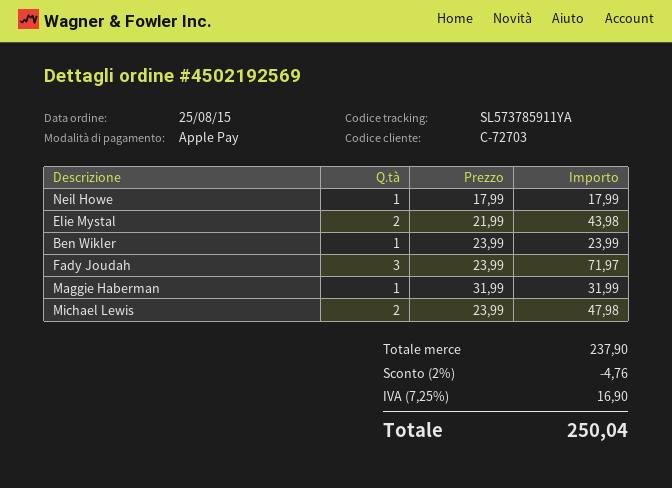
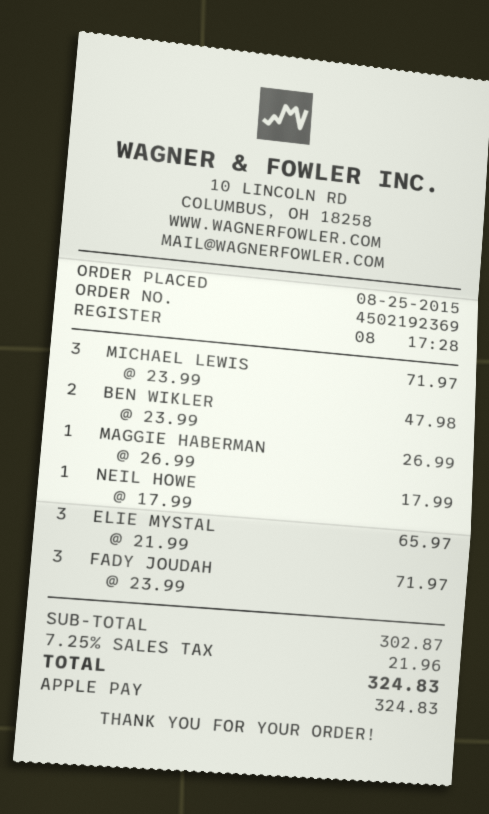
order number: 4502192569 -> 4502192369
Elie Mystal: 2 x 21.99 = 43.98 -> 3 x 21.99 = 65.97
Ben Wikler: 1 x 23.99 = 23.99 -> 2 x 23.99 = 47.98
Maggie Haberman: 1 x 31.99 = 31.99 -> 1 x 26.99 = 26.99
Michael Lewis: 2 x 23.99 = 47.98 -> 3 x 23.99 = 71.97
subtotal: 237.90 -> 302.87
discount: 2% = 4.76 -> none
tax: 7.25% = 16.90 -> 7.25% = 21.96
total: 250.04 -> 324.83

